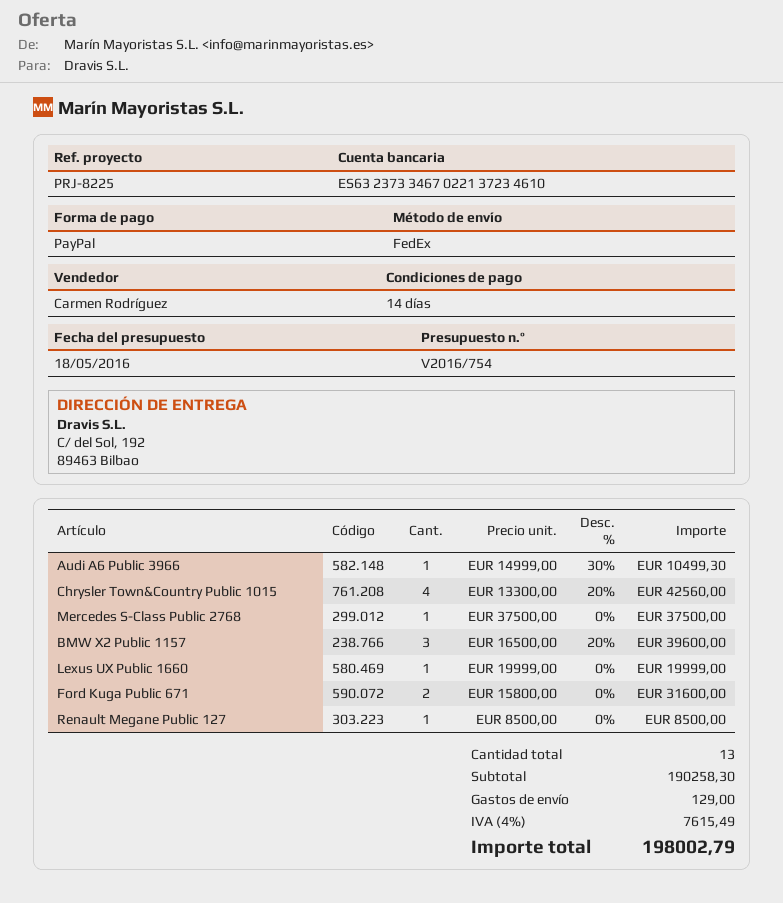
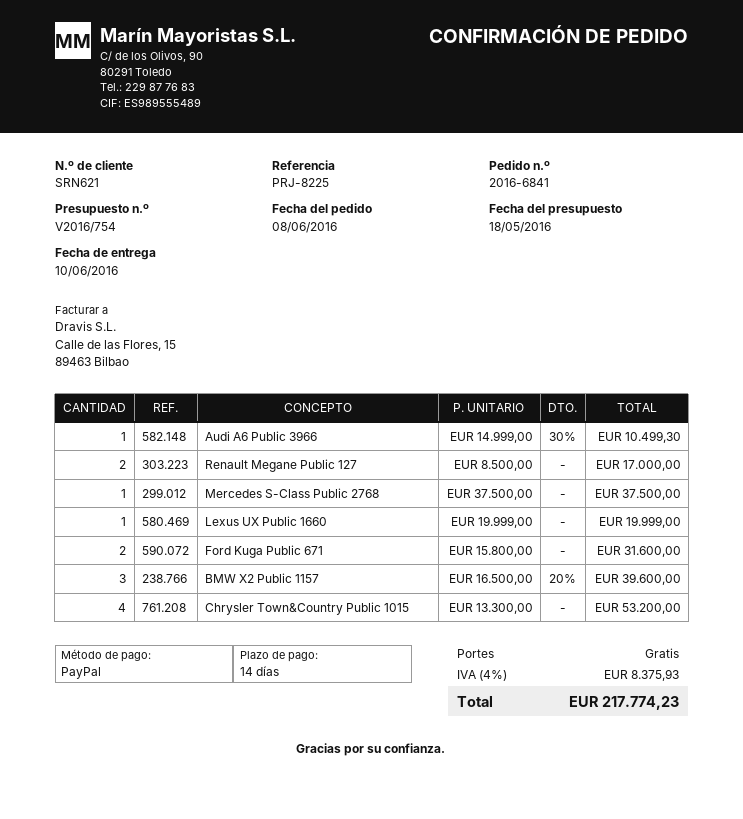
Chrysler Town&Country Public 1015: 4 x 13300.00 - 20% = 42560.00 -> 4 x 13300.00 = 53200.00
Renault Megane Public 127: 1 x 8500.00 = 8500.00 -> 2 x 8500.00 = 17000.00
shipping: 129.00 -> 0.00
tax: 4% = 7615.49 -> 4% = 8375.93
total: 198002.79 -> 217774.23

